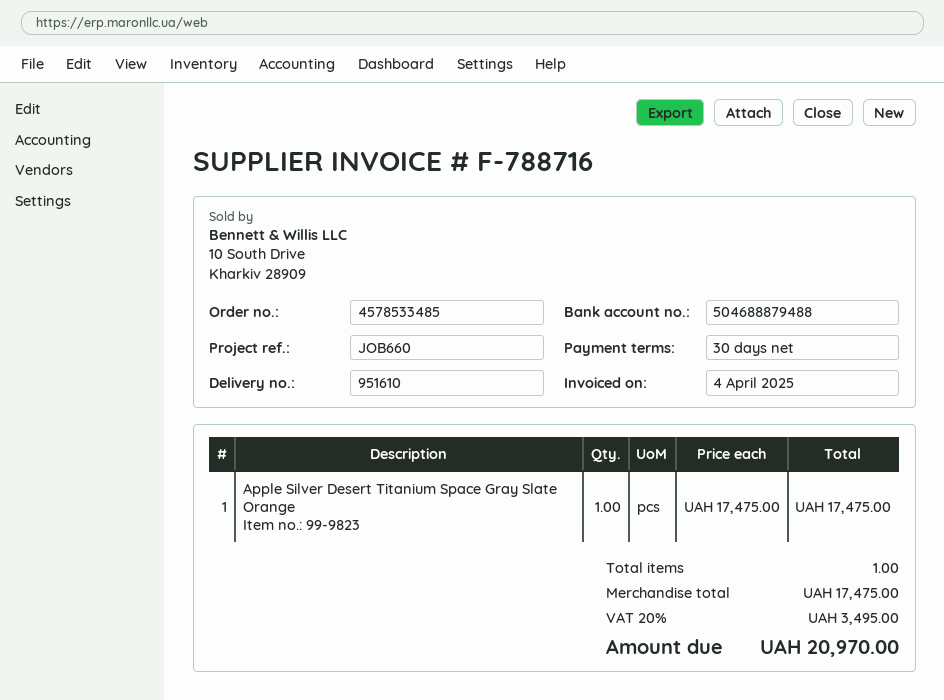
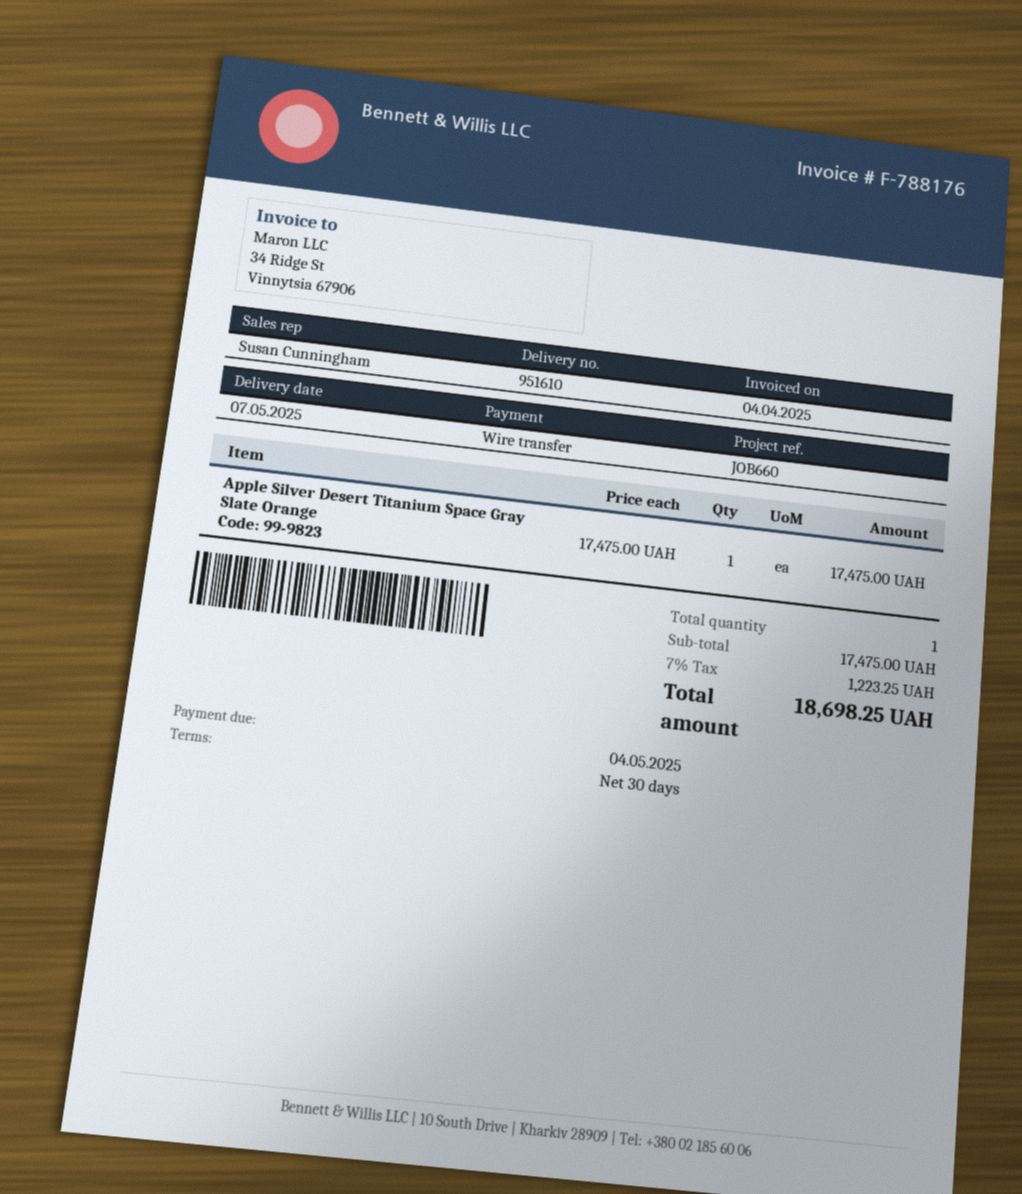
invoice number: F-788716 -> F-788176
tax: 20% = 3495.00 -> 7% = 1223.25
total: 20970.00 -> 18698.25

